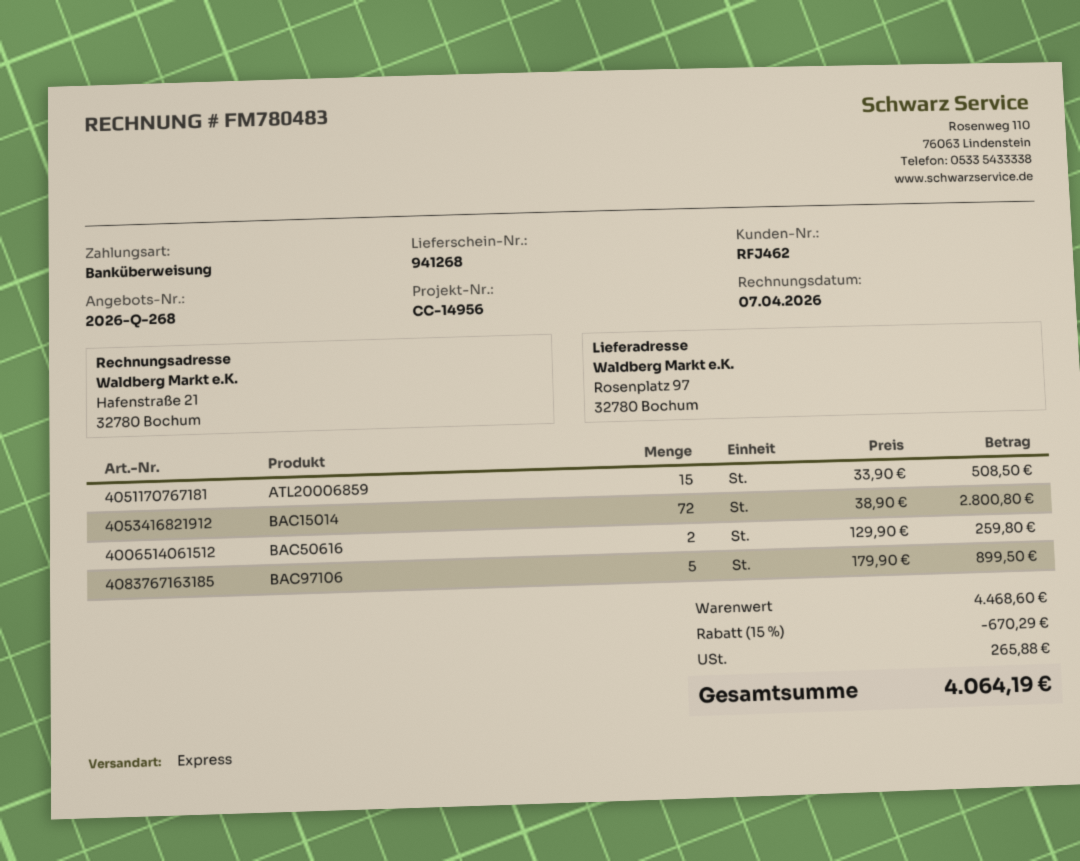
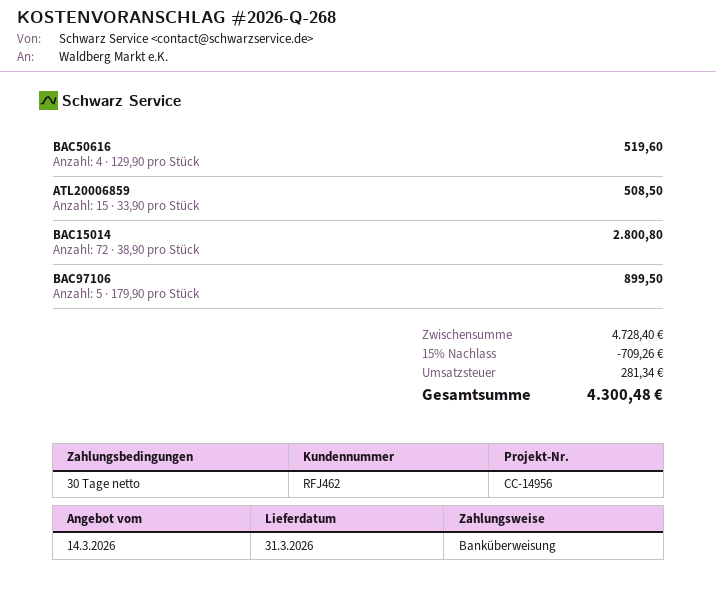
BAC50616: 2 x 129.90 = 259.80 -> 4 x 129.90 = 519.60
subtotal: 4468.60 -> 4728.40
discount: 15% = 670.29 -> 15% = 709.26
tax: 265.88 -> 281.34
total: 4064.19 -> 4300.48

